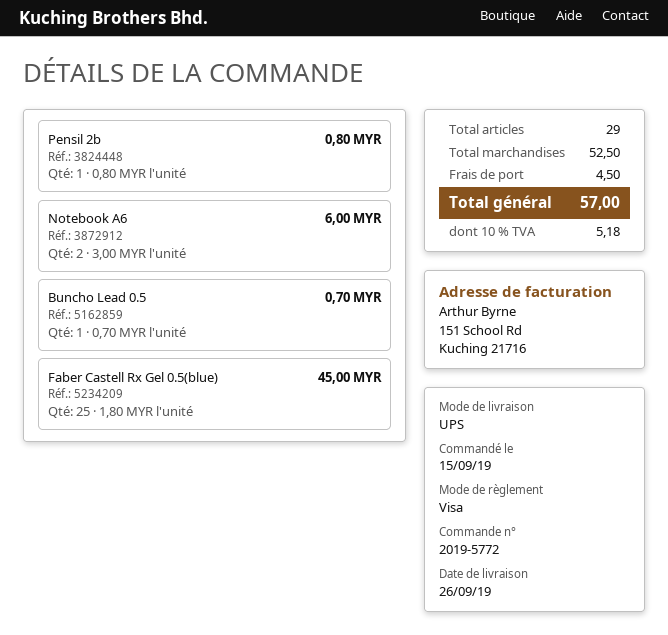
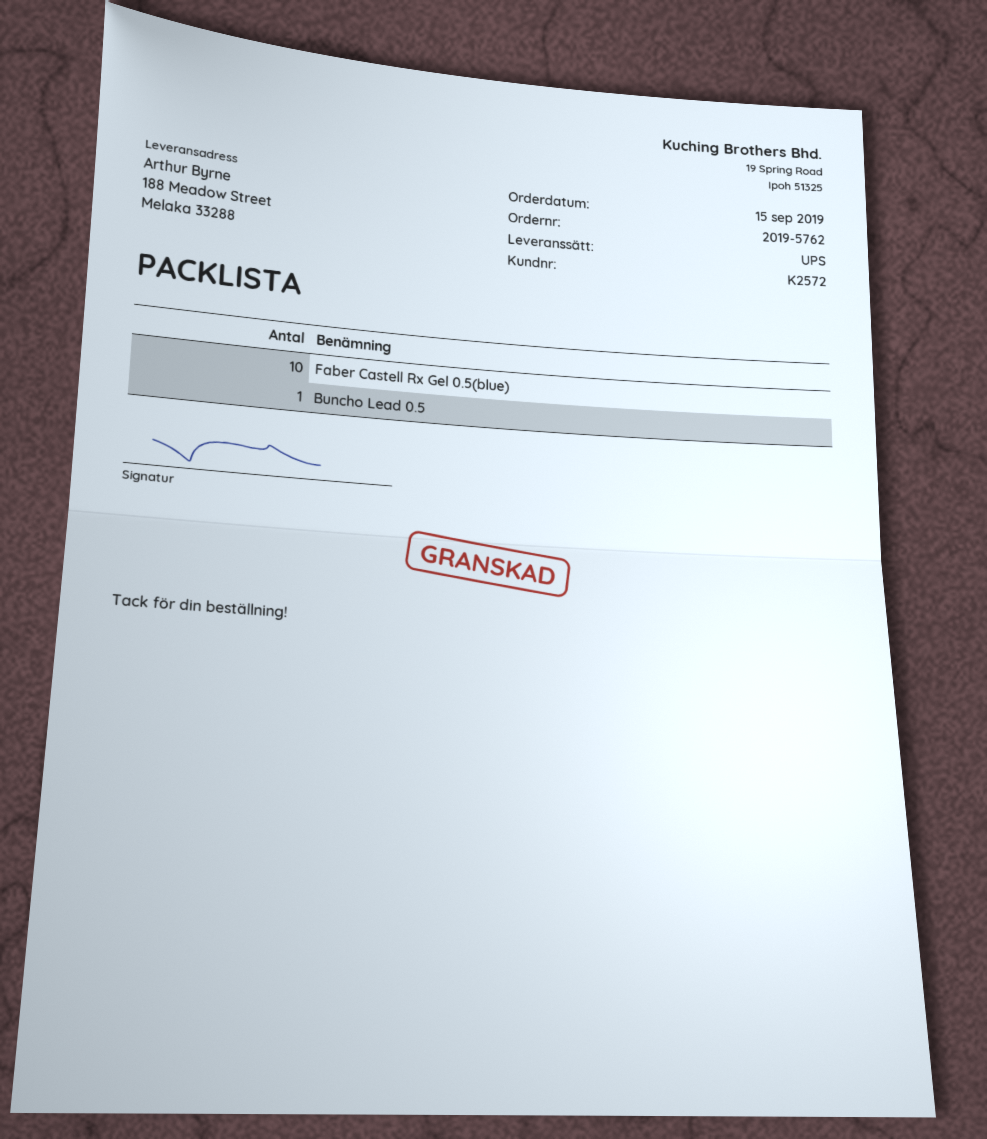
order number: 2019-5772 -> 2019-5762
Pensil 2b: 1 -> none
Notebook A6: 2 -> none
Faber Castell Rx Gel 0.5(blue): 25 -> 10

